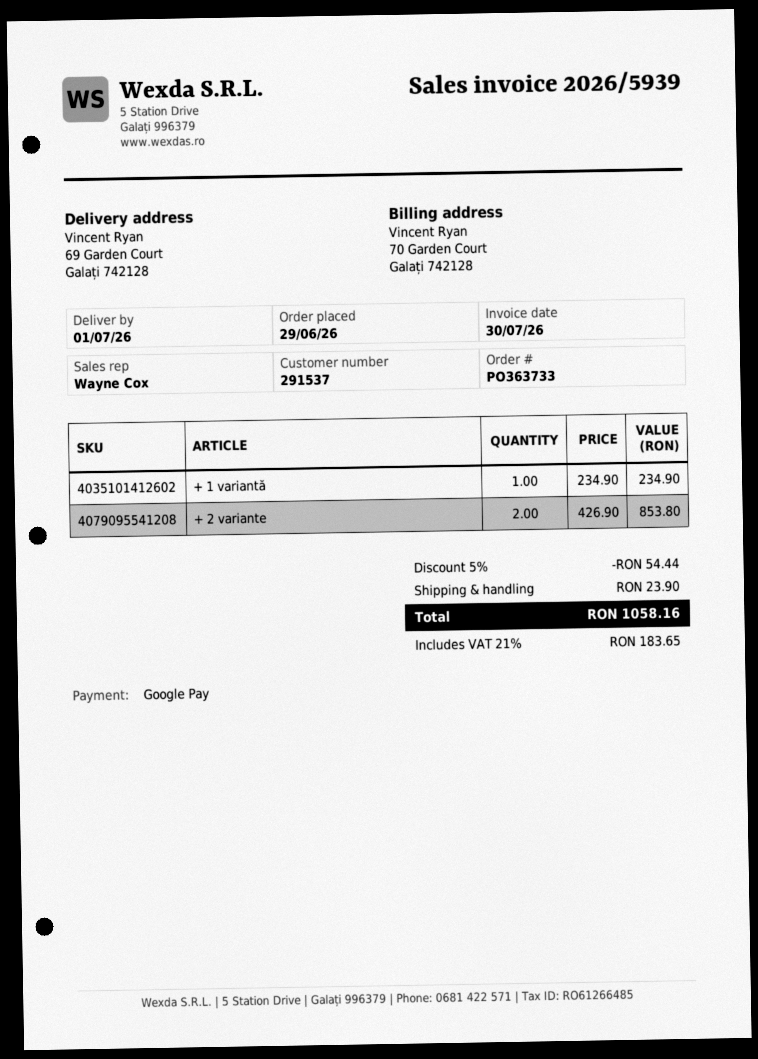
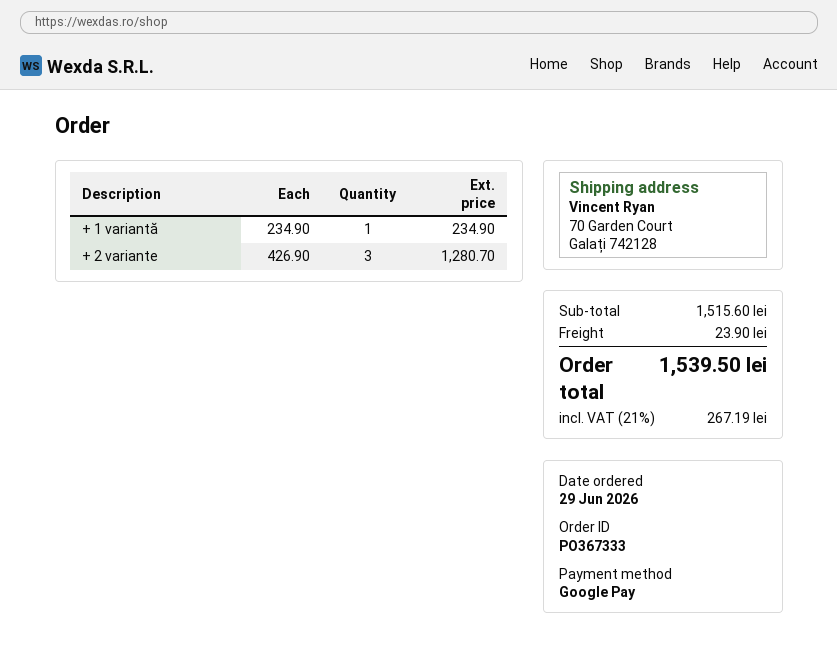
order number: PO363733 -> PO367333
ship to: 69 Garden Court, Galați 742128 -> 70 Garden Court, Galați 742128
+ 2 variante: 2 x 426.90 = 853.80 -> 3 x 426.90 = 1280.70
discount: 5% = 54.44 -> none
tax: 21% = 183.65 -> 21% = 267.19
total: 1058.16 -> 1539.50

